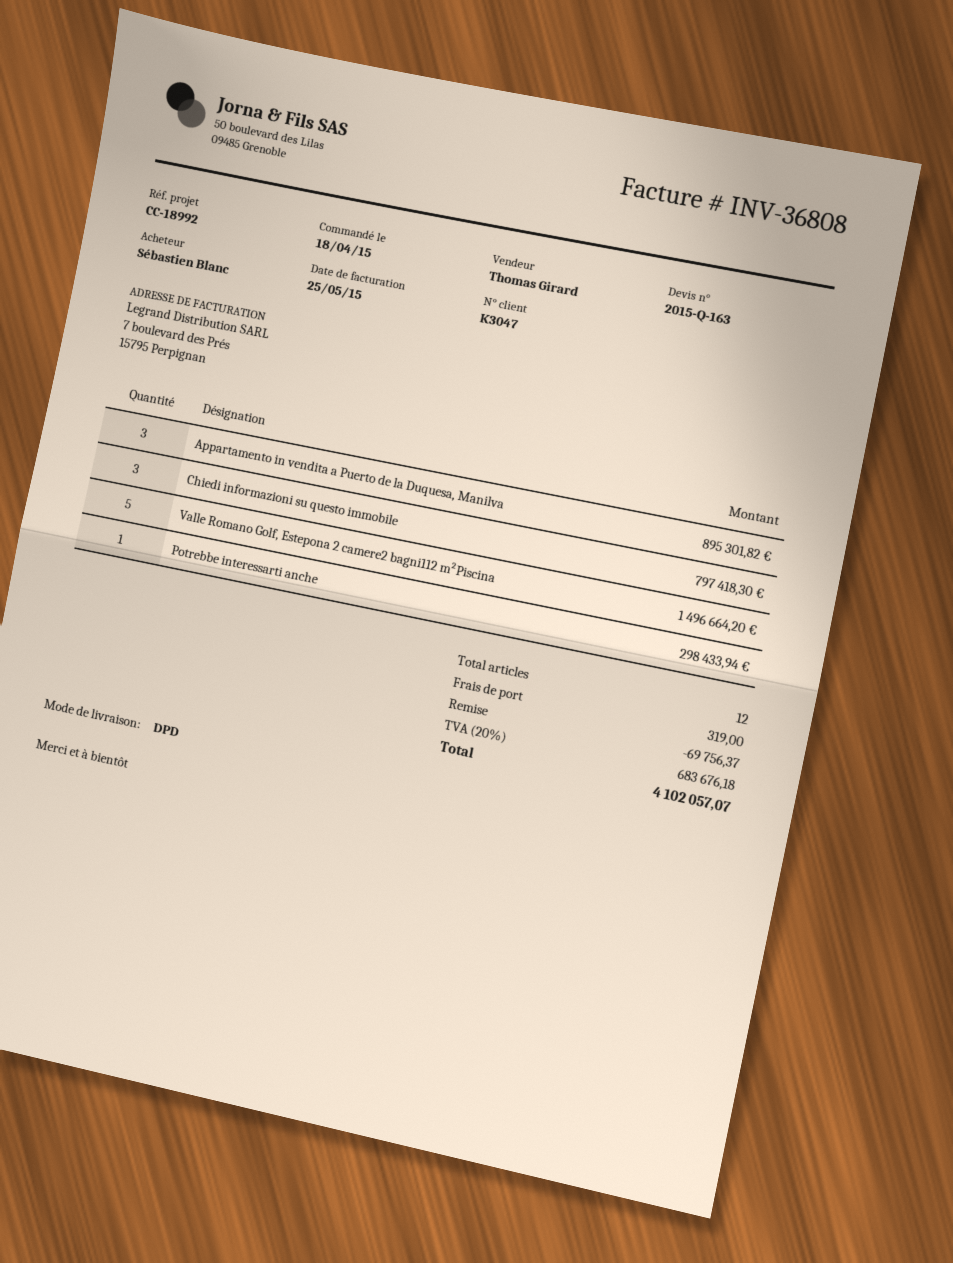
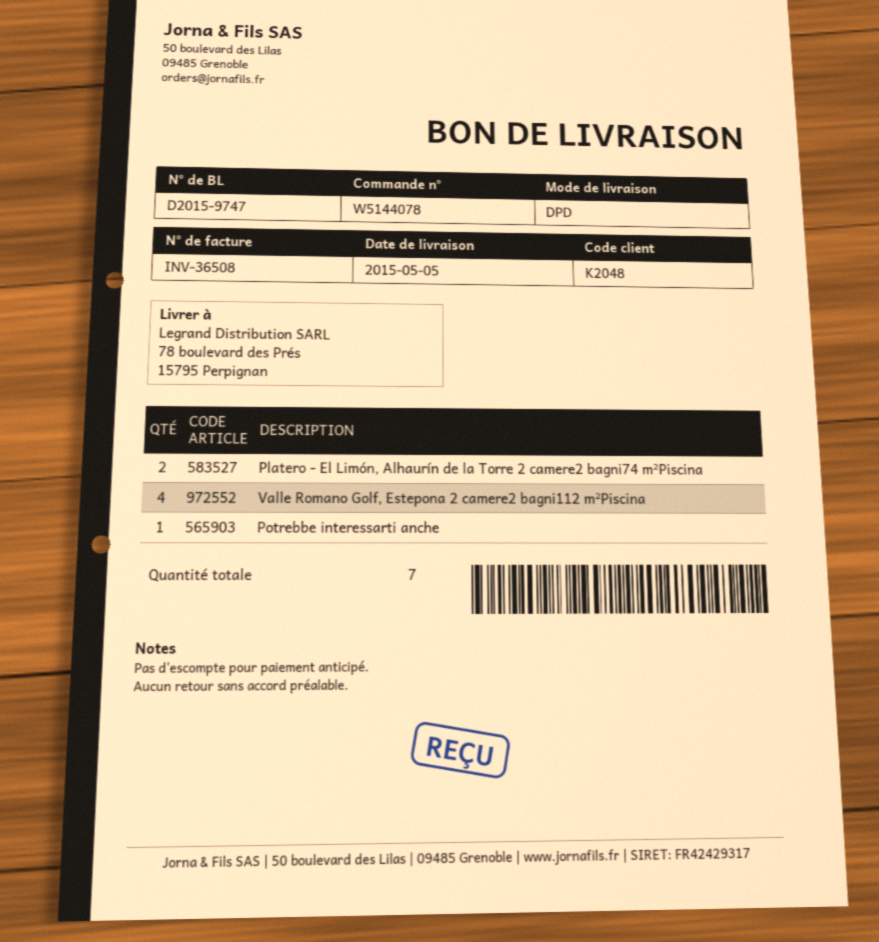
invoice number: INV-36808 -> INV-36508
customer number: K3047 -> K2048
Appartamento in vendita a Puerto de la Duquesa, Manilva: 3 -> none
Chiedi informazioni su questo immobile: 3 -> none
Valle Romano Golf, Estepona 2 camere2 bagni112 m²Piscina: 5 -> 4
Platero - El Limón, Alhaurín de la Torre 2 camere2 bagni74 m²Piscina: none -> 2
total quantity: 12 -> 7

